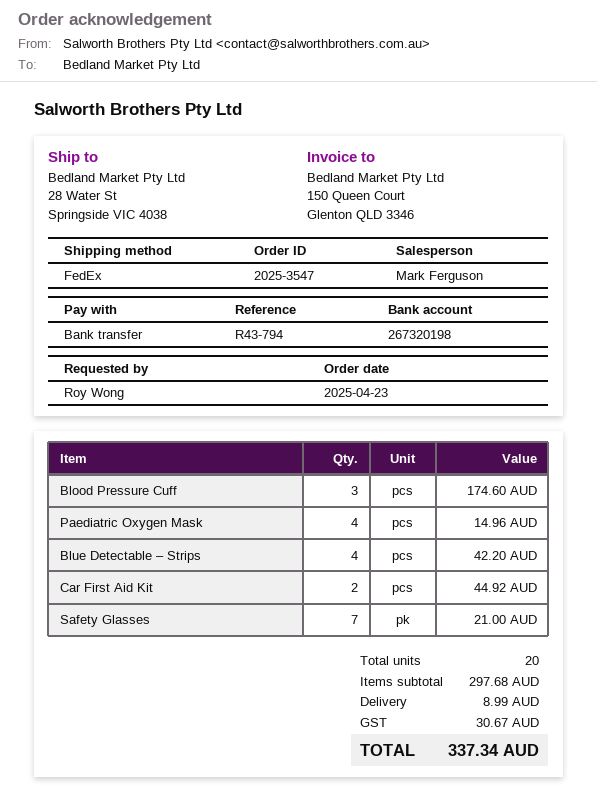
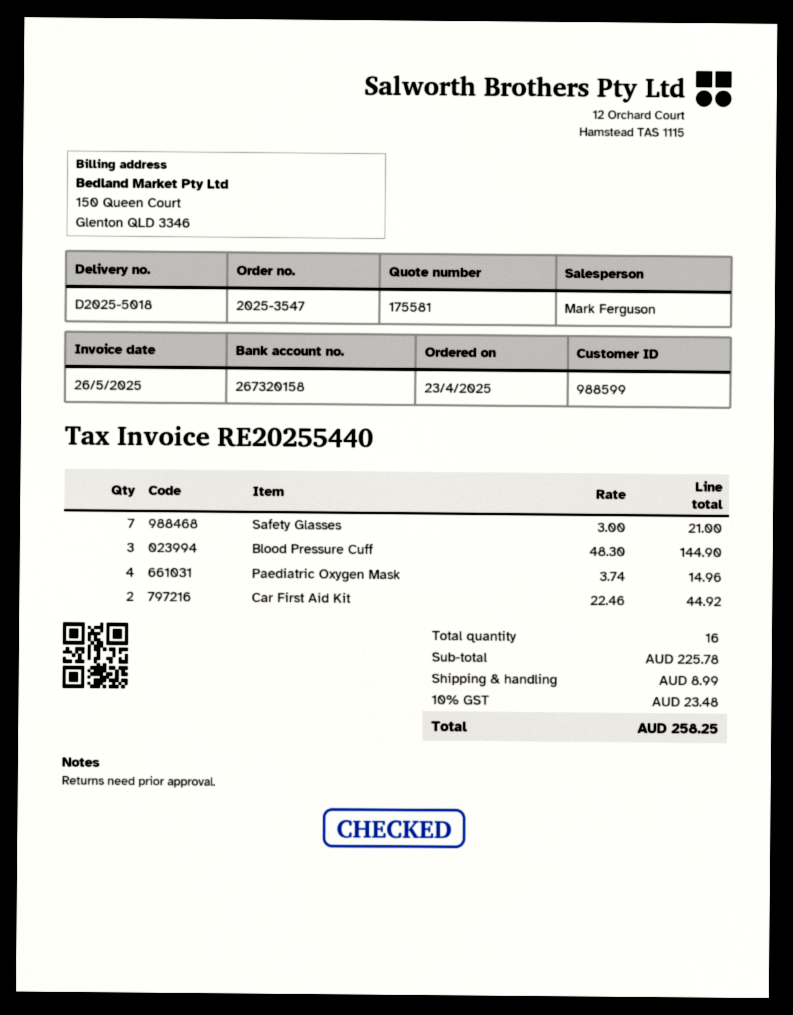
bank account: 267320198 -> 267320158
Blood Pressure Cuff: 3 for 174.60 -> 3 for 144.90
Blue Detectable – Strips: 4 for 42.20 -> none
total quantity: 20 -> 16
subtotal: 297.68 -> 225.78
tax: 30.67 -> 23.48
total: 337.34 -> 258.25

